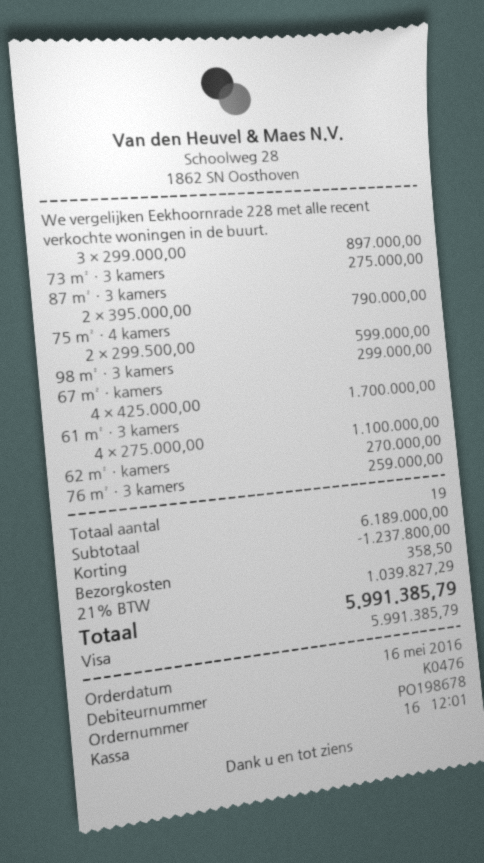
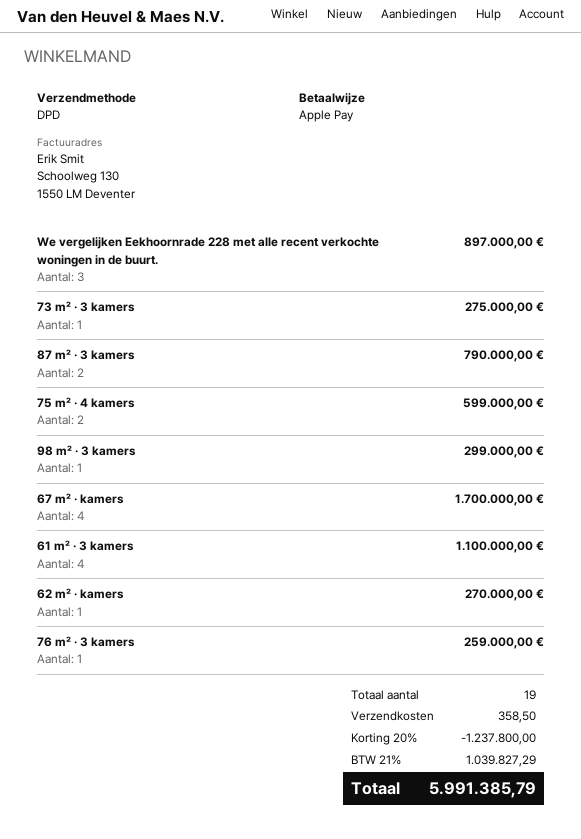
payment method: Visa -> Apple Pay

